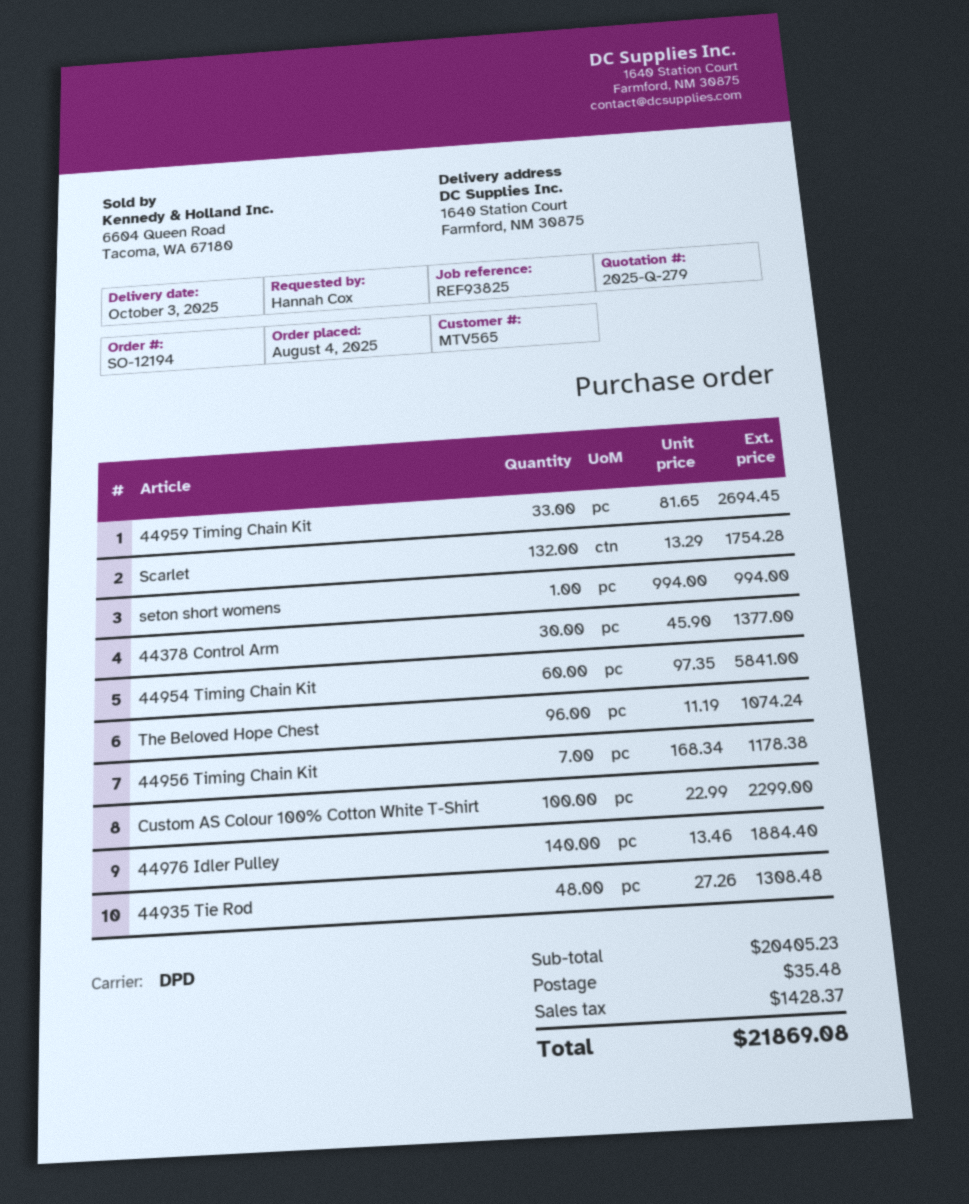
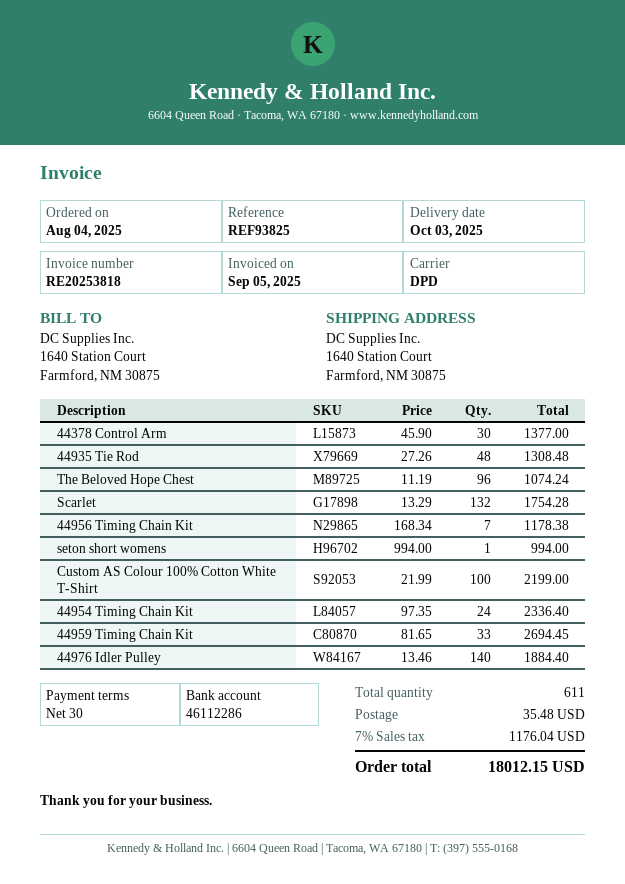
44954 Timing Chain Kit: 60 x 97.35 = 5841.00 -> 24 x 97.35 = 2336.40
Custom AS Colour 100% Cotton White T-Shirt: 100 x 22.99 = 2299.00 -> 100 x 21.99 = 2199.00
tax: 1428.37 -> 1176.04
total: 21869.08 -> 18012.15

